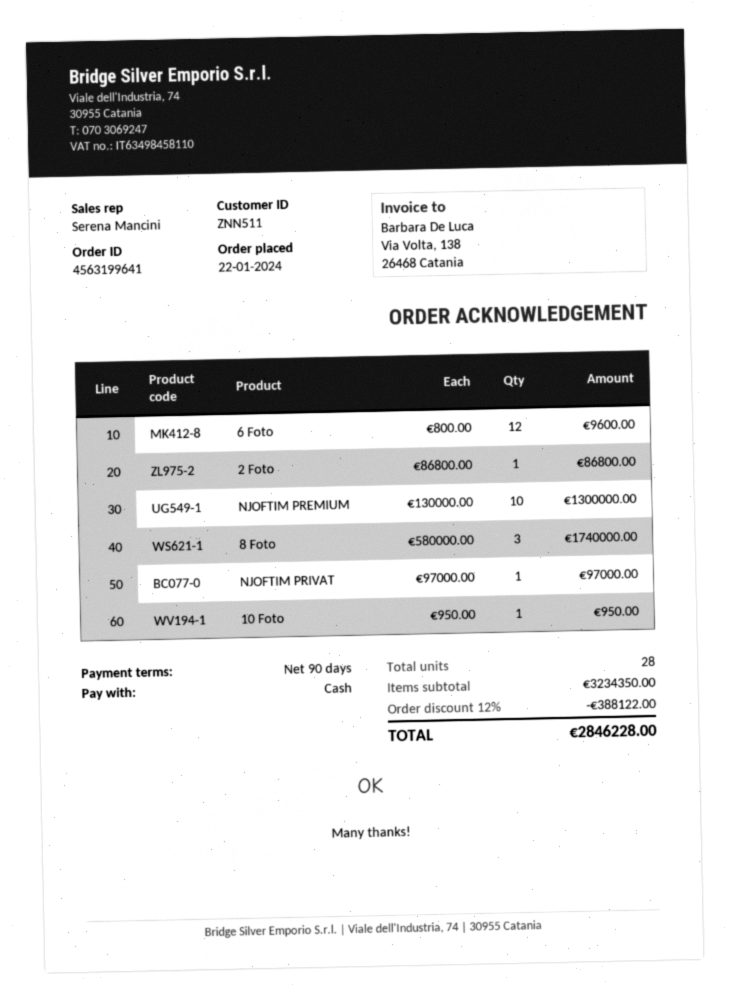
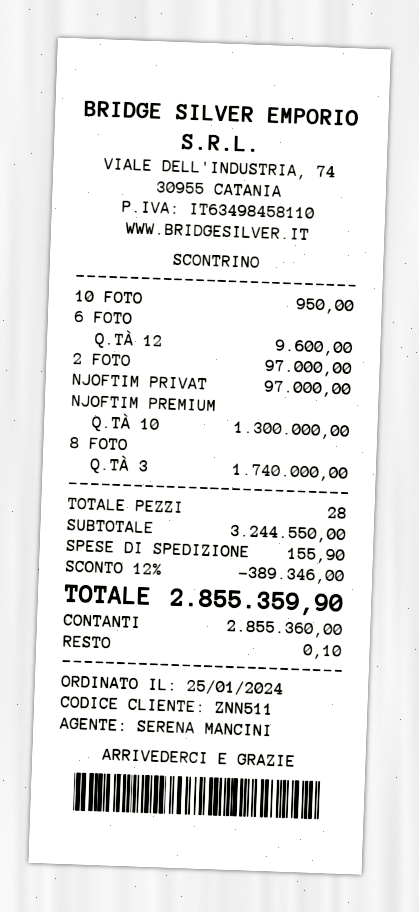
order date: 2024-01-22 -> 2024-01-25
2 Foto: 1 for 86800.00 -> 1 for 97000.00
subtotal: 3234350.00 -> 3244550.00
discount: 12% = 388122.00 -> 12% = 389346.00
shipping: none -> 155.90
total: 2846228.00 -> 2855359.90

